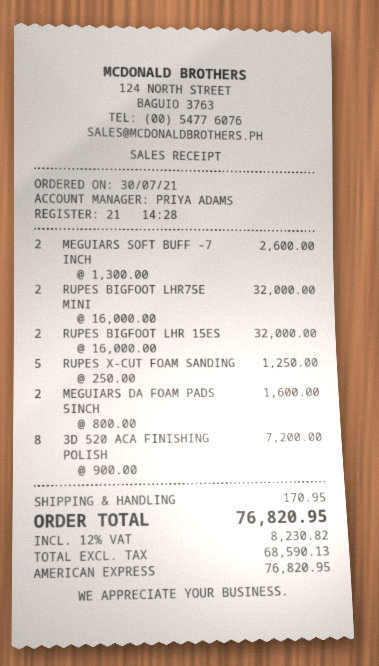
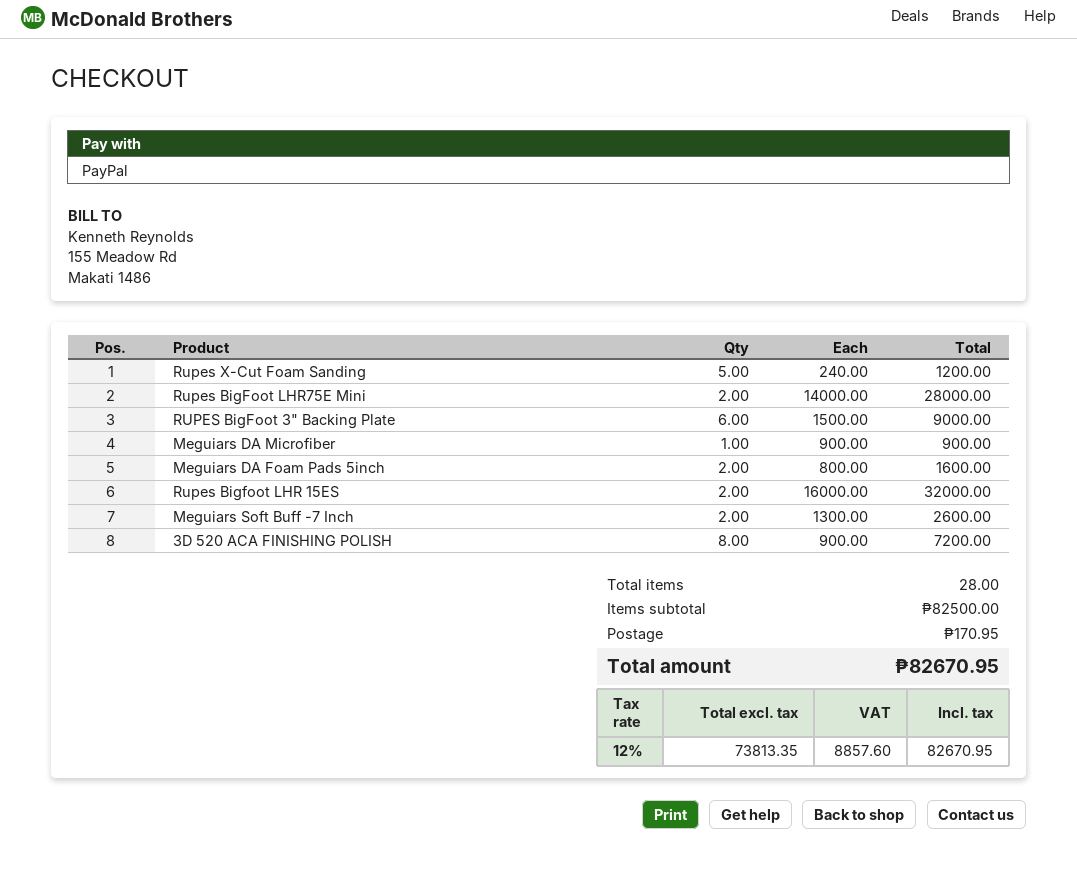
payment method: American Express -> PayPal
RUPES BIGFOOT LHR75E MINI: 2 x 16000.00 = 32000.00 -> 2 x 14000.00 = 28000.00
RUPES X-CUT FOAM SANDING: 5 x 250.00 = 1250.00 -> 5 x 240.00 = 1200.00
RUPES BigFoot 3" Backing Plate: none -> 6 x 1500.00 = 9000.00
Meguiars DA Microfiber: none -> 1 x 900.00 = 900.00
net: 68590.13 -> 73813.35
tax: 12% = 8230.82 -> 12% = 8857.60
total: 76820.95 -> 82670.95

